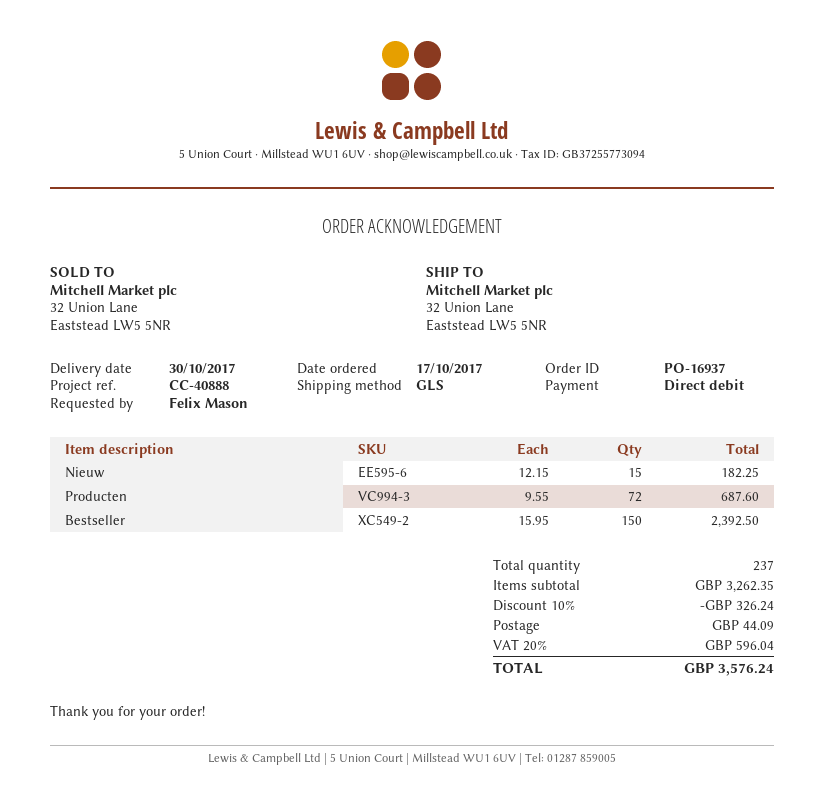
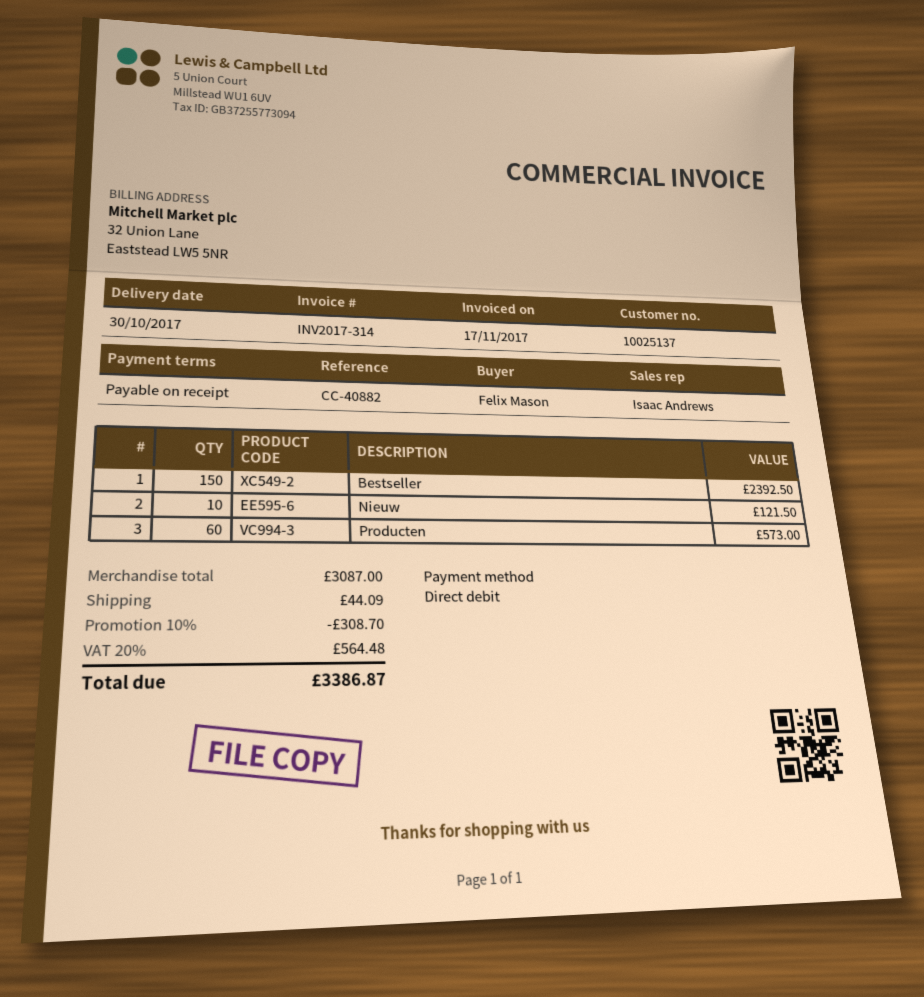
reference: CC-40888 -> CC-40882
Nieuw: 15 for 182.25 -> 10 for 121.50
Producten: 72 for 687.60 -> 60 for 573.00
subtotal: 3262.35 -> 3087.00
discount: 10% = 326.24 -> 10% = 308.70
tax: 20% = 596.04 -> 20% = 564.48
total: 3576.24 -> 3386.87

